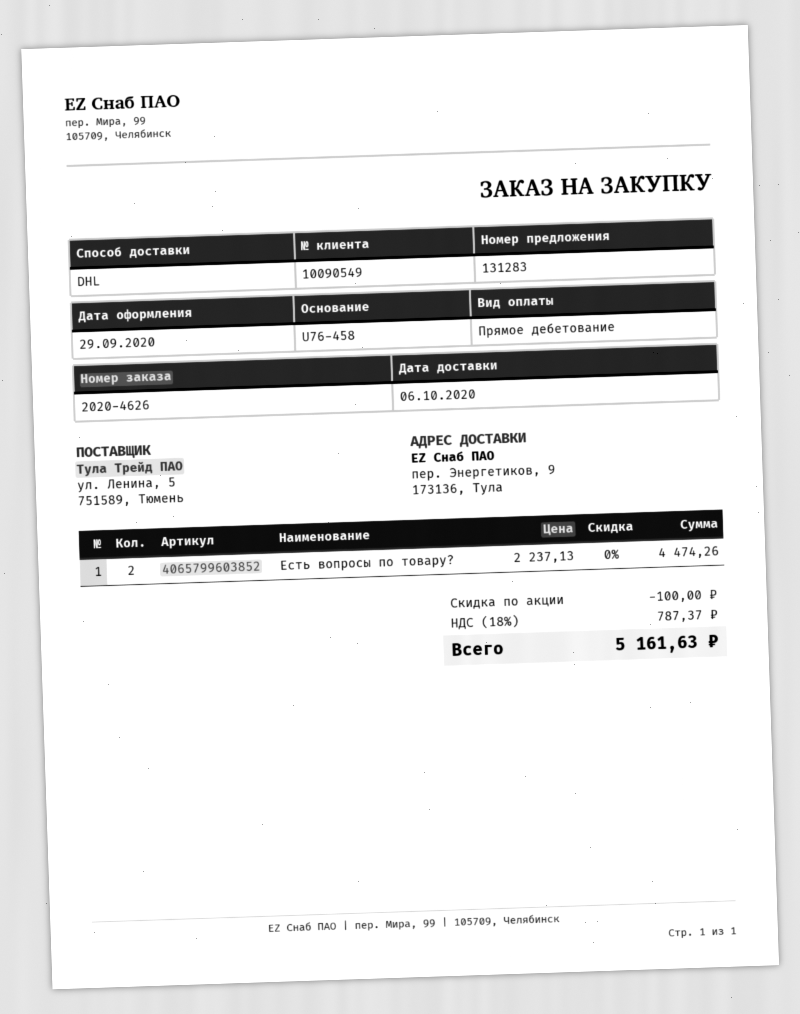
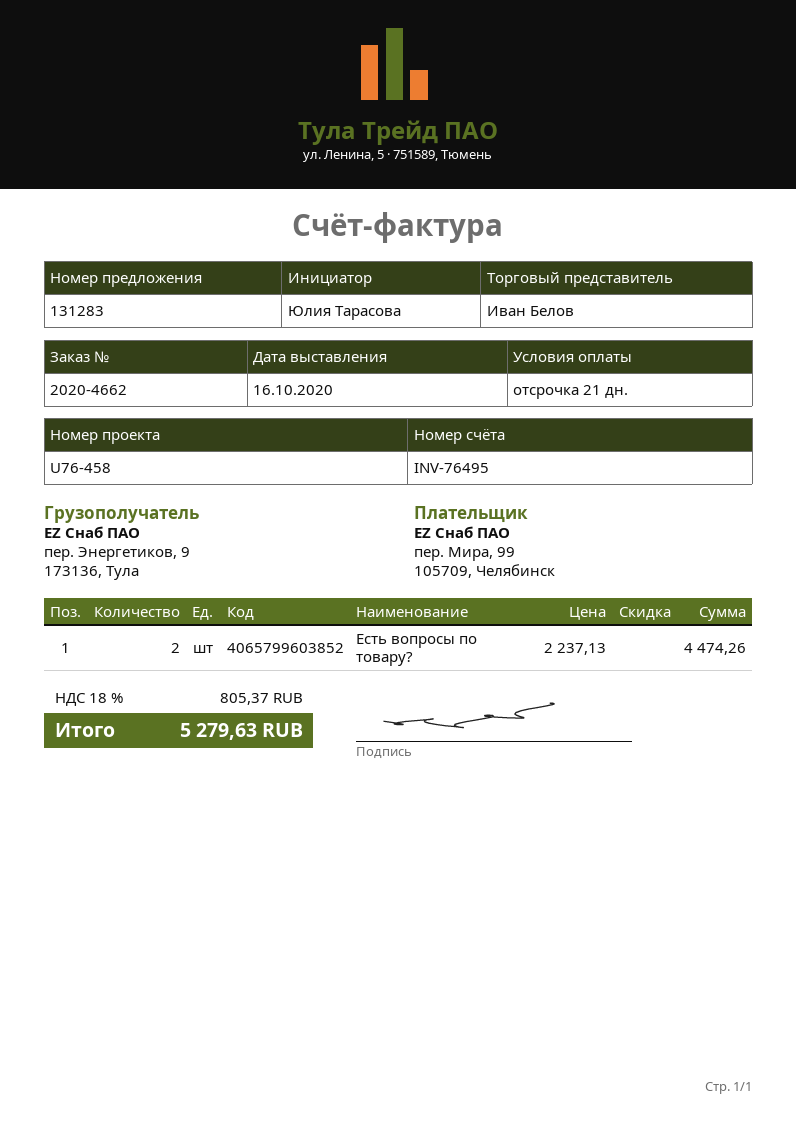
order number: 2020-4626 -> 2020-4662
discount: 100.00 -> none
tax: 18% = 787.37 -> 18% = 805.37
total: 5161.63 -> 5279.63

